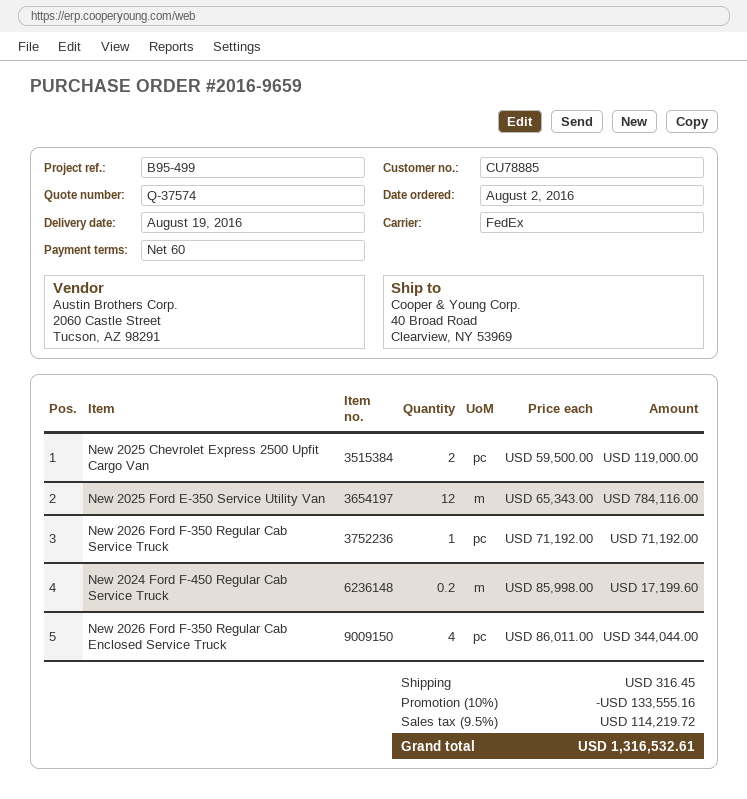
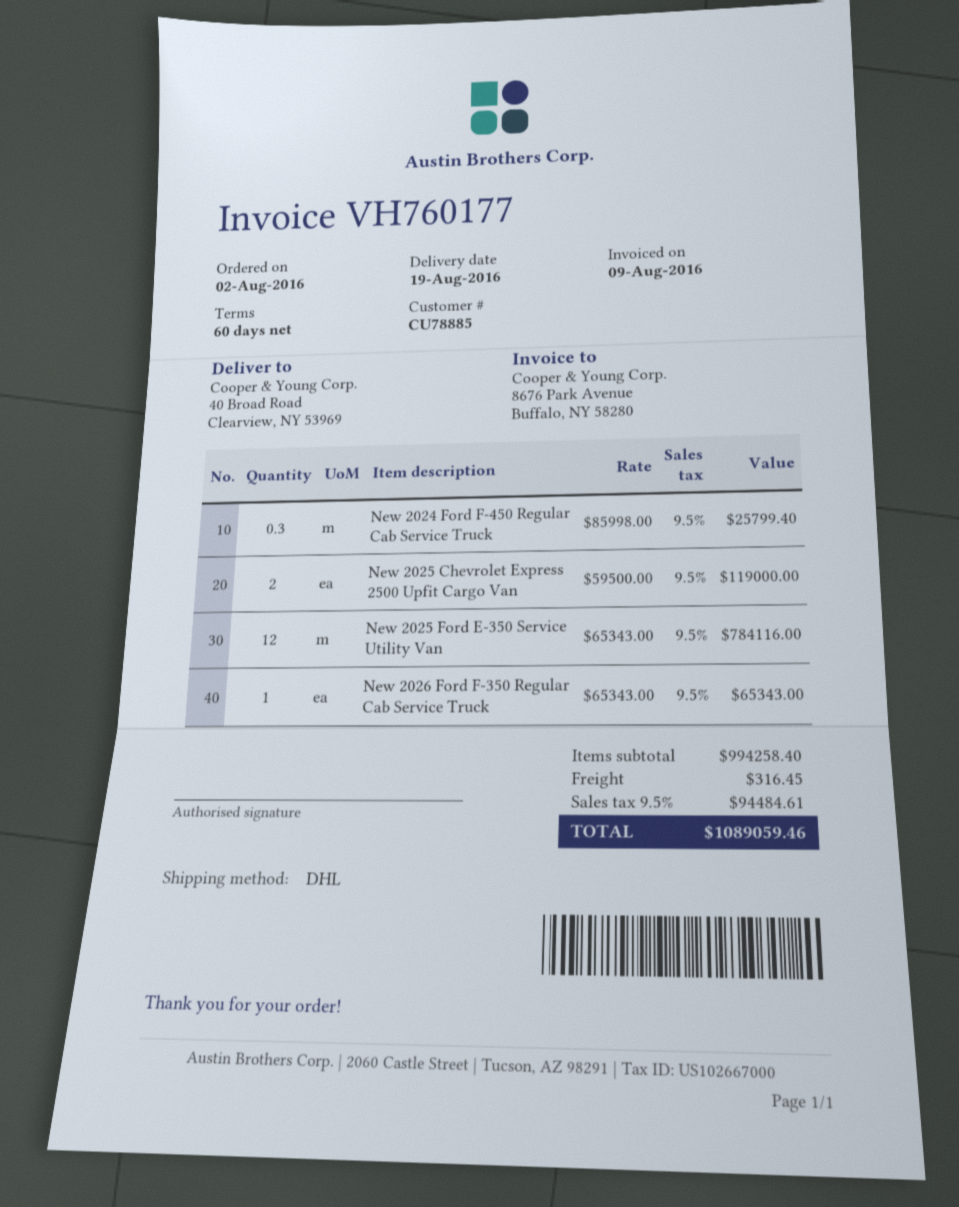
shipping method: FedEx -> DHL
New 2026 Ford F-350 Regular Cab Service Truck: 1 x 71192.00 = 71192.00 -> 1 x 65343.00 = 65343.00
New 2024 Ford F-450 Regular Cab Service Truck: 0.2 x 85998.00 = 17199.60 -> 0.3 x 85998.00 = 25799.40
New 2026 Ford F-350 Regular Cab Enclosed Service Truck: 4 x 86011.00 = 344044.00 -> none
discount: 10% = 133555.16 -> none
tax: 9.5% = 114219.72 -> 9.5% = 94484.61
total: 1316532.61 -> 1089059.46

